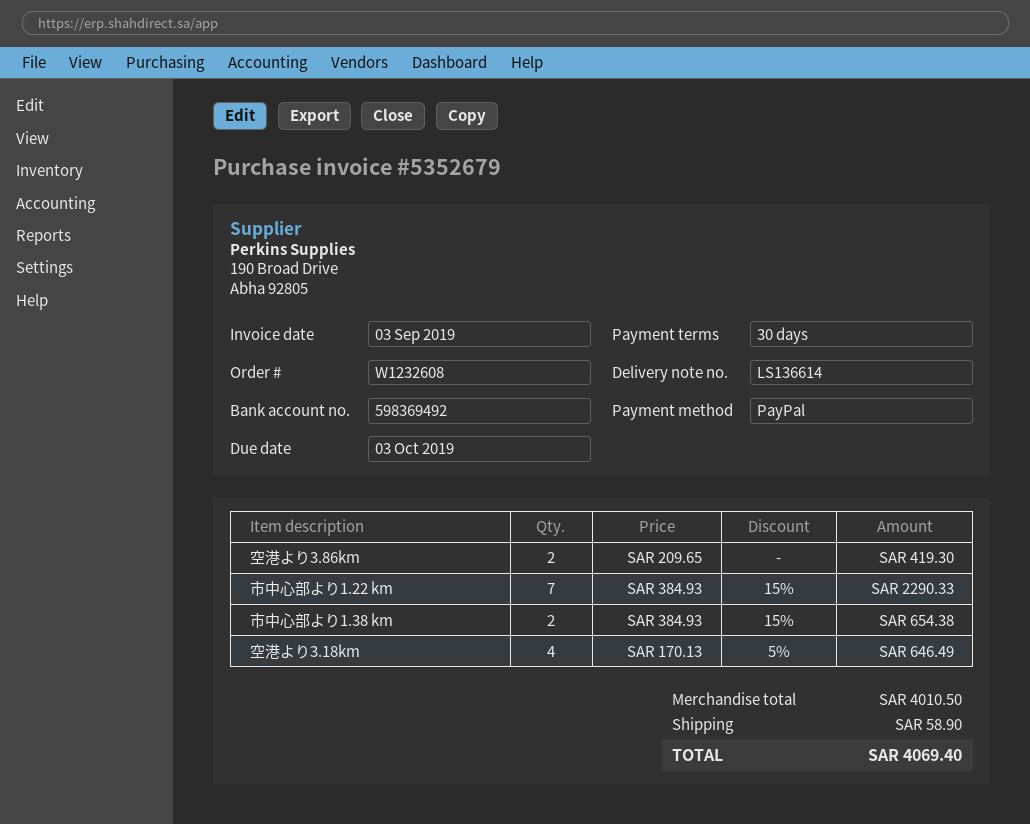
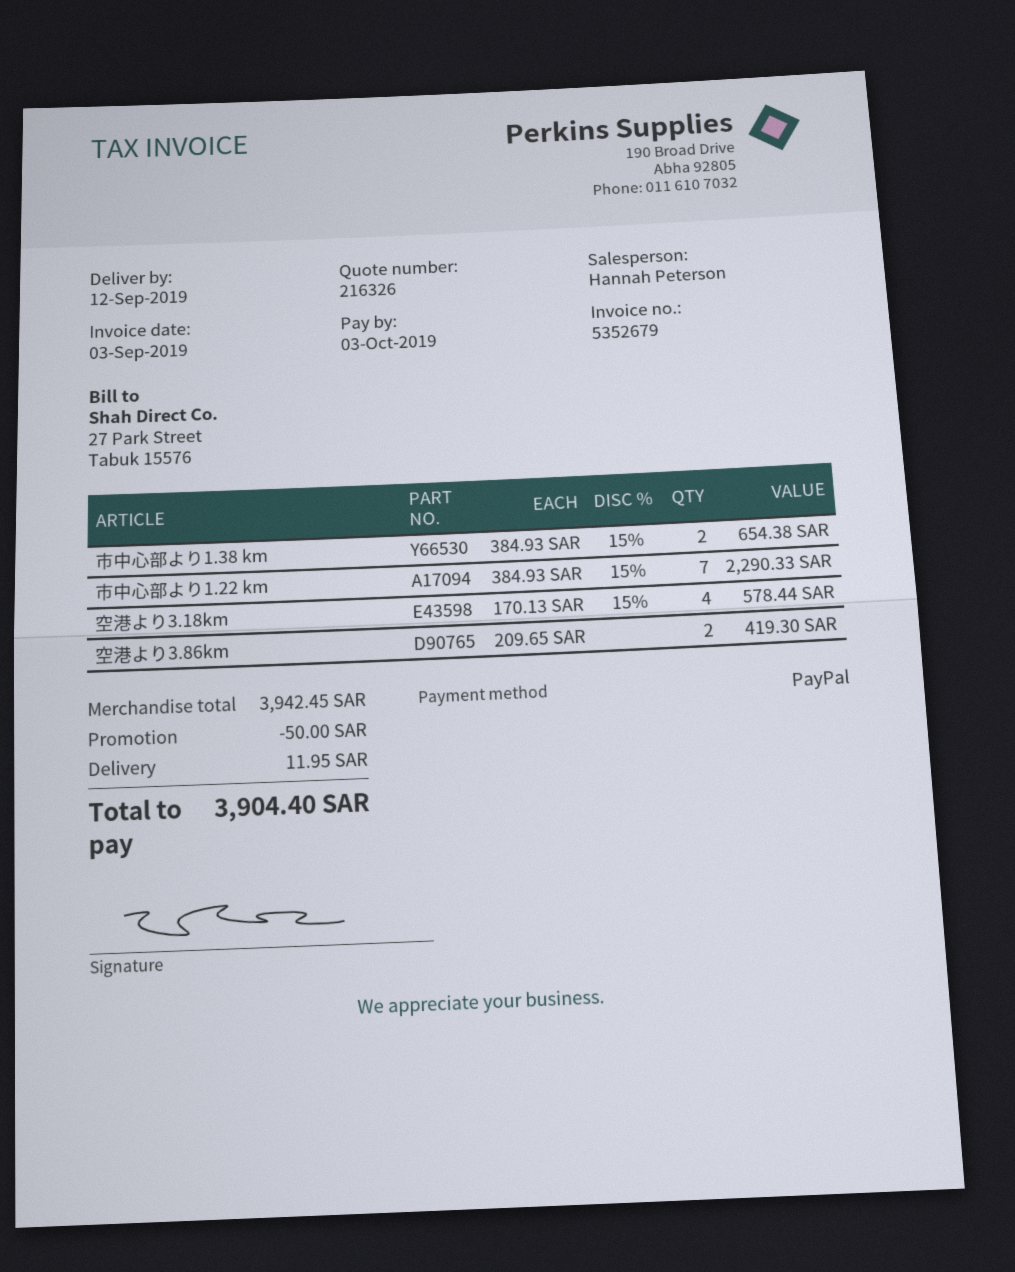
空港より3.18km: 4 x 170.13 - 5% = 646.49 -> 4 x 170.13 - 15% = 578.44
subtotal: 4010.50 -> 3942.45
discount: none -> 50.00
shipping: 58.90 -> 11.95
total: 4069.40 -> 3904.40

